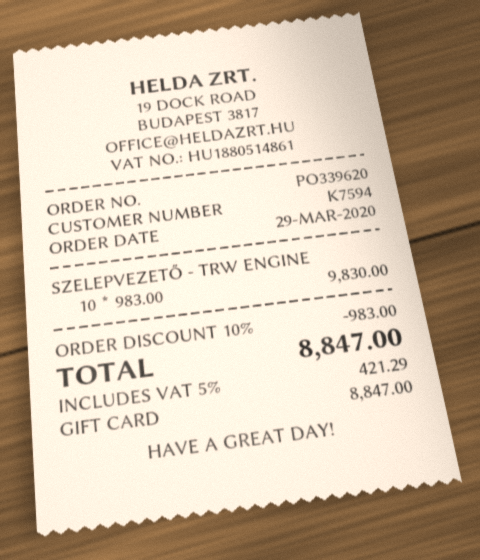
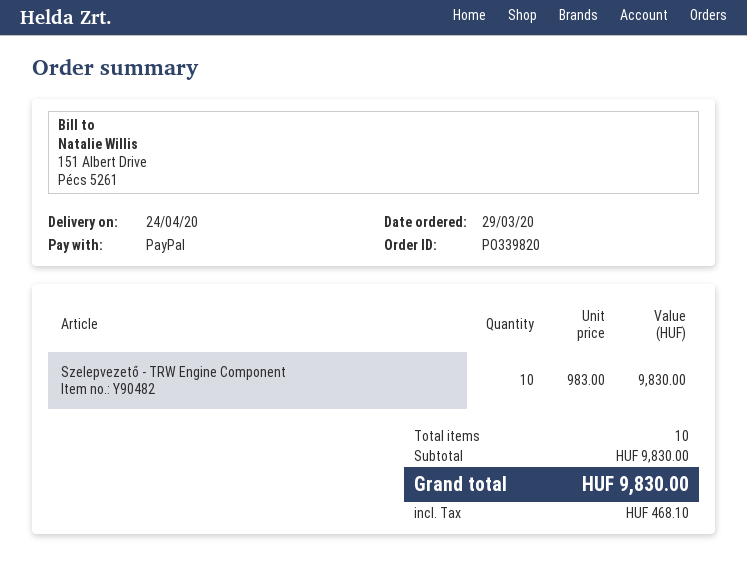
order number: PO339620 -> PO339820
payment method: gift card -> PayPal
discount: 10% = 983.00 -> none
tax: 421.29 -> 468.10
total: 8847.00 -> 9830.00

